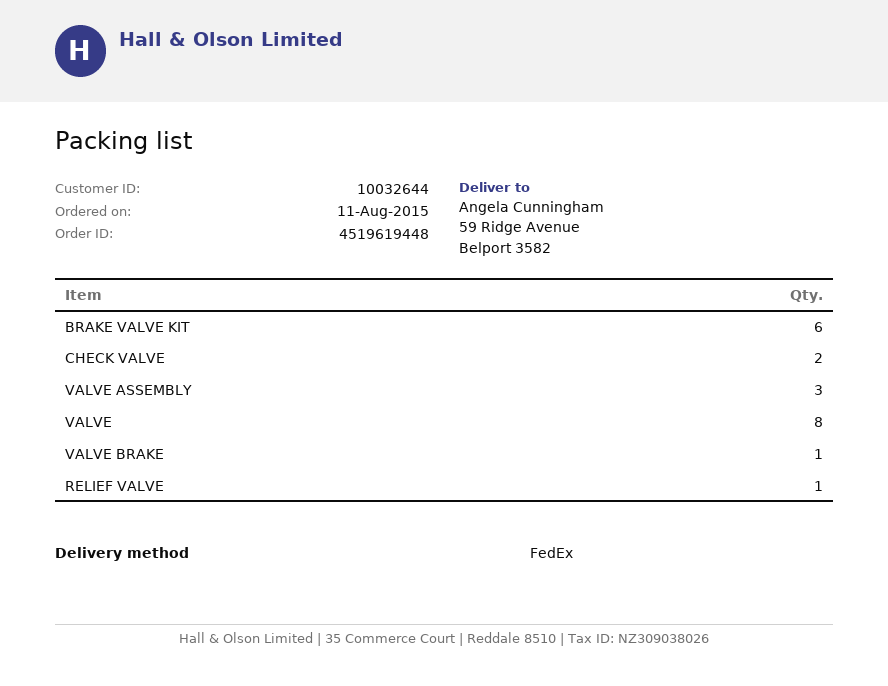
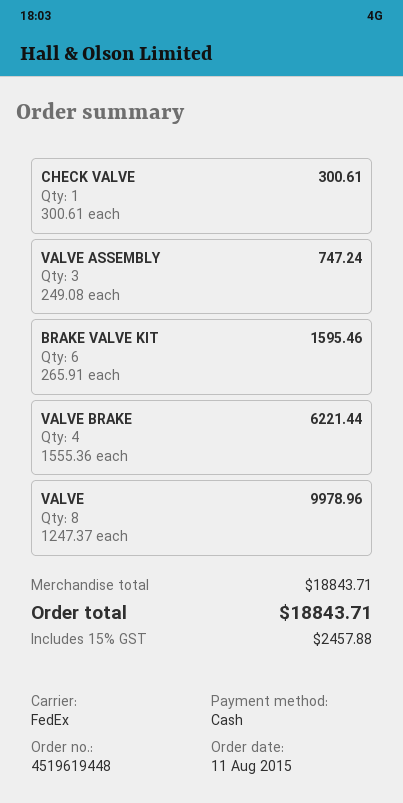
CHECK VALVE: 2 -> 1
VALVE BRAKE: 1 -> 4
RELIEF VALVE: 1 -> none

